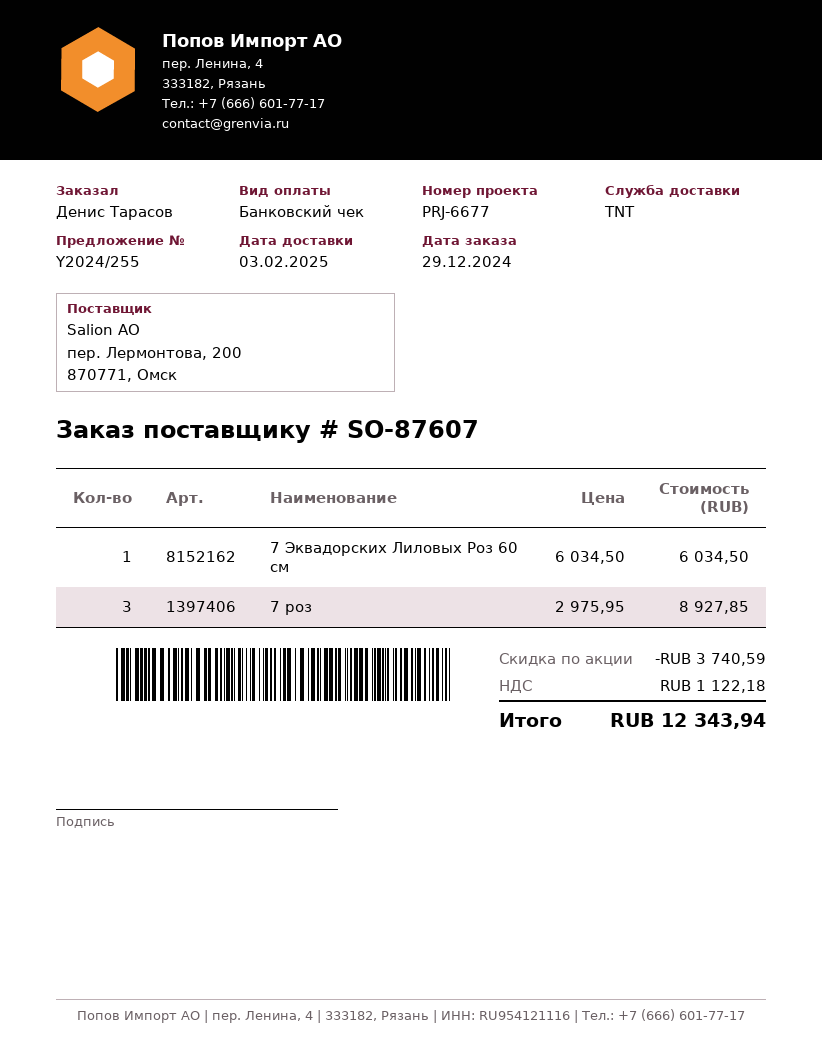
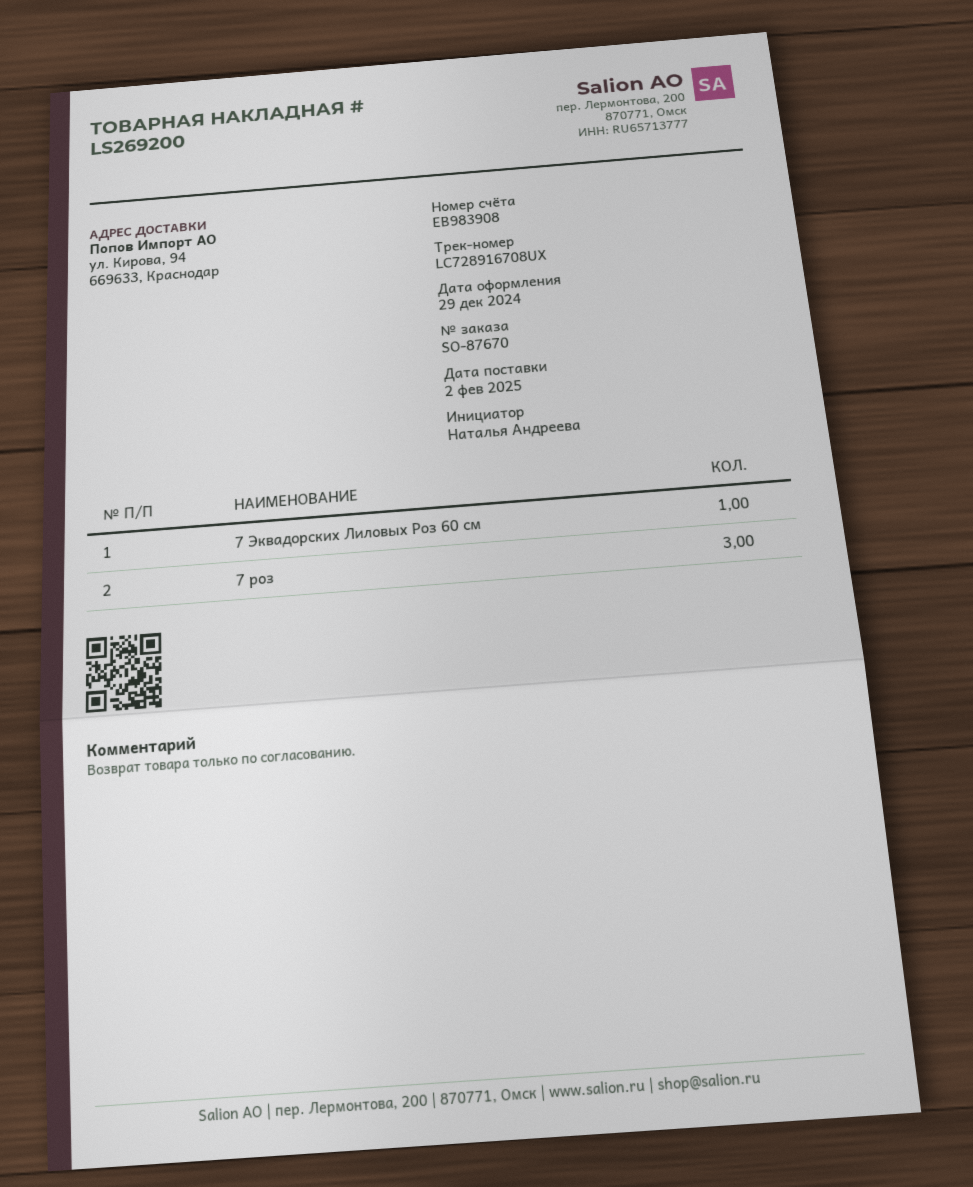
order number: SO-87607 -> SO-87670
delivery date: 2025-02-03 -> 2025-02-02
ordered by: Денис Тарасов -> Наталья Андреева

